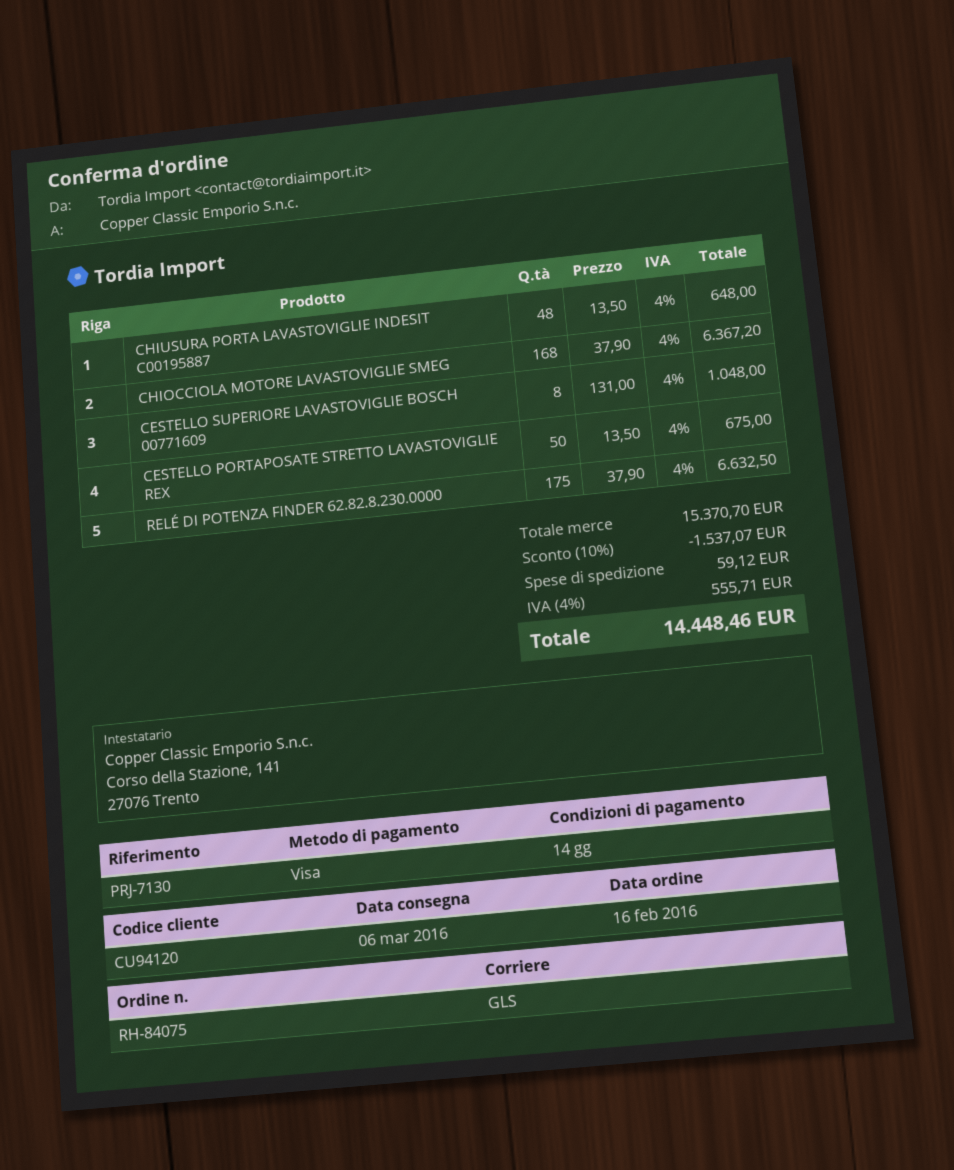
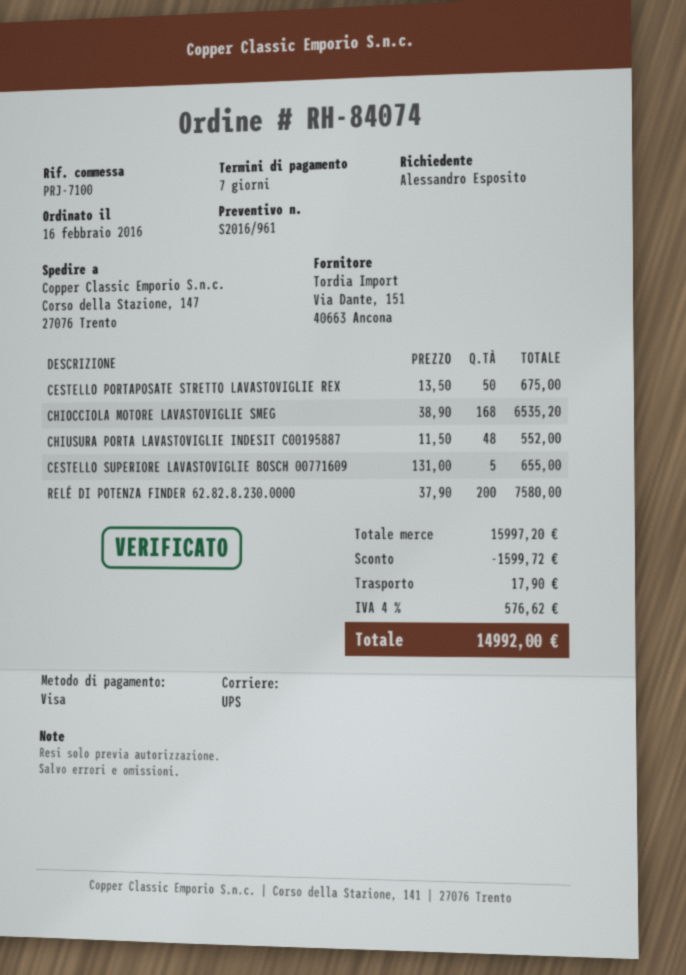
order number: RH-84075 -> RH-84074
payment terms: 14 days -> 7 days
reference: PRJ-7130 -> PRJ-7100
shipping method: GLS -> UPS
CHIUSURA PORTA LAVASTOVIGLIE INDESIT C00195887: 48 x 13.50 = 648.00 -> 48 x 11.50 = 552.00
CHIOCCIOLA MOTORE LAVASTOVIGLIE SMEG: 168 x 37.90 = 6367.20 -> 168 x 38.90 = 6535.20
CESTELLO SUPERIORE LAVASTOVIGLIE BOSCH 00771609: 8 x 131.00 = 1048.00 -> 5 x 131.00 = 655.00
RELÉ DI POTENZA FINDER 62.82.8.230.0000: 175 x 37.90 = 6632.50 -> 200 x 37.90 = 7580.00
subtotal: 15370.70 -> 15997.20
discount: 1537.07 -> 1599.72
shipping: 59.12 -> 17.90
tax: 4% = 555.71 -> 4% = 576.62
total: 14448.46 -> 14992.00

